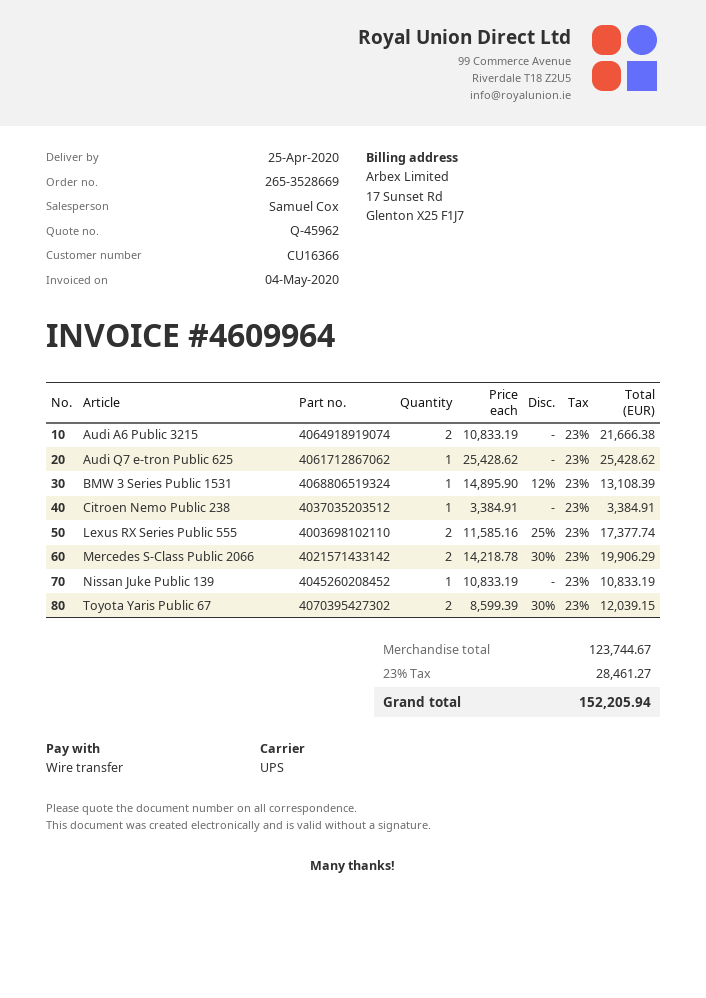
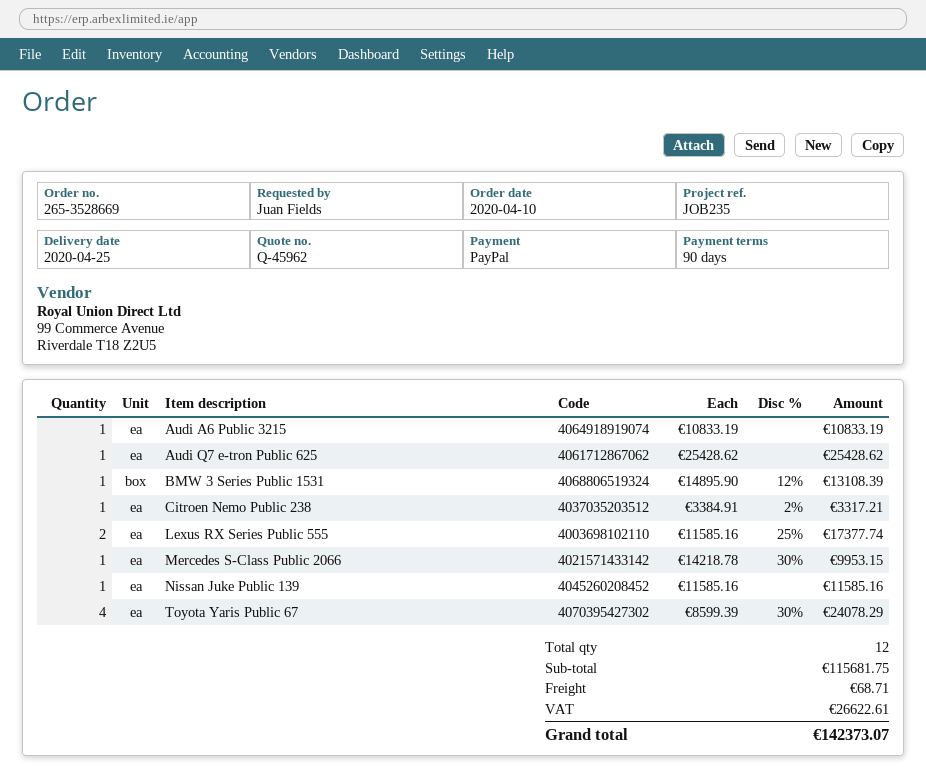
payment method: bank transfer -> PayPal
Audi A6 Public 3215: 2 x 10833.19 = 21666.38 -> 1 x 10833.19 = 10833.19
Citroen Nemo Public 238: 1 x 3384.91 = 3384.91 -> 1 x 3384.91 - 2% = 3317.21
Mercedes S-Class Public 2066: 2 x 14218.78 - 30% = 19906.29 -> 1 x 14218.78 - 30% = 9953.15
Nissan Juke Public 139: 1 x 10833.19 = 10833.19 -> 1 x 11585.16 = 11585.16
Toyota Yaris Public 67: 2 x 8599.39 - 30% = 12039.15 -> 4 x 8599.39 - 30% = 24078.29
subtotal: 123744.67 -> 115681.75
shipping: none -> 68.71
tax: 28461.27 -> 26622.61
total: 152205.94 -> 142373.07

